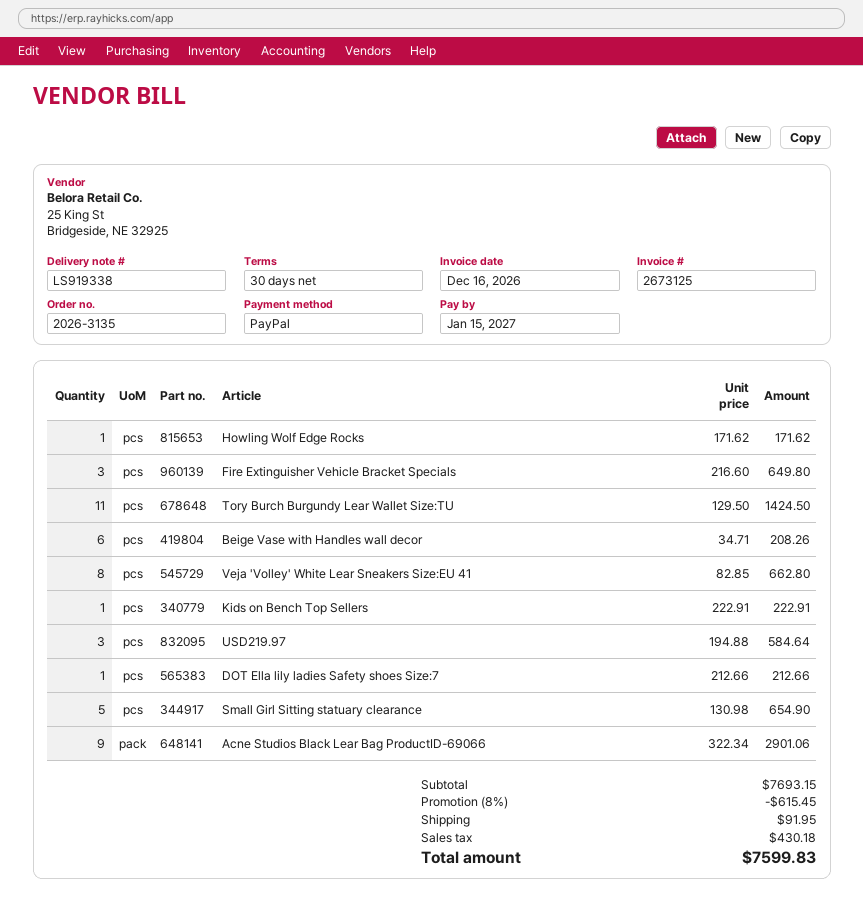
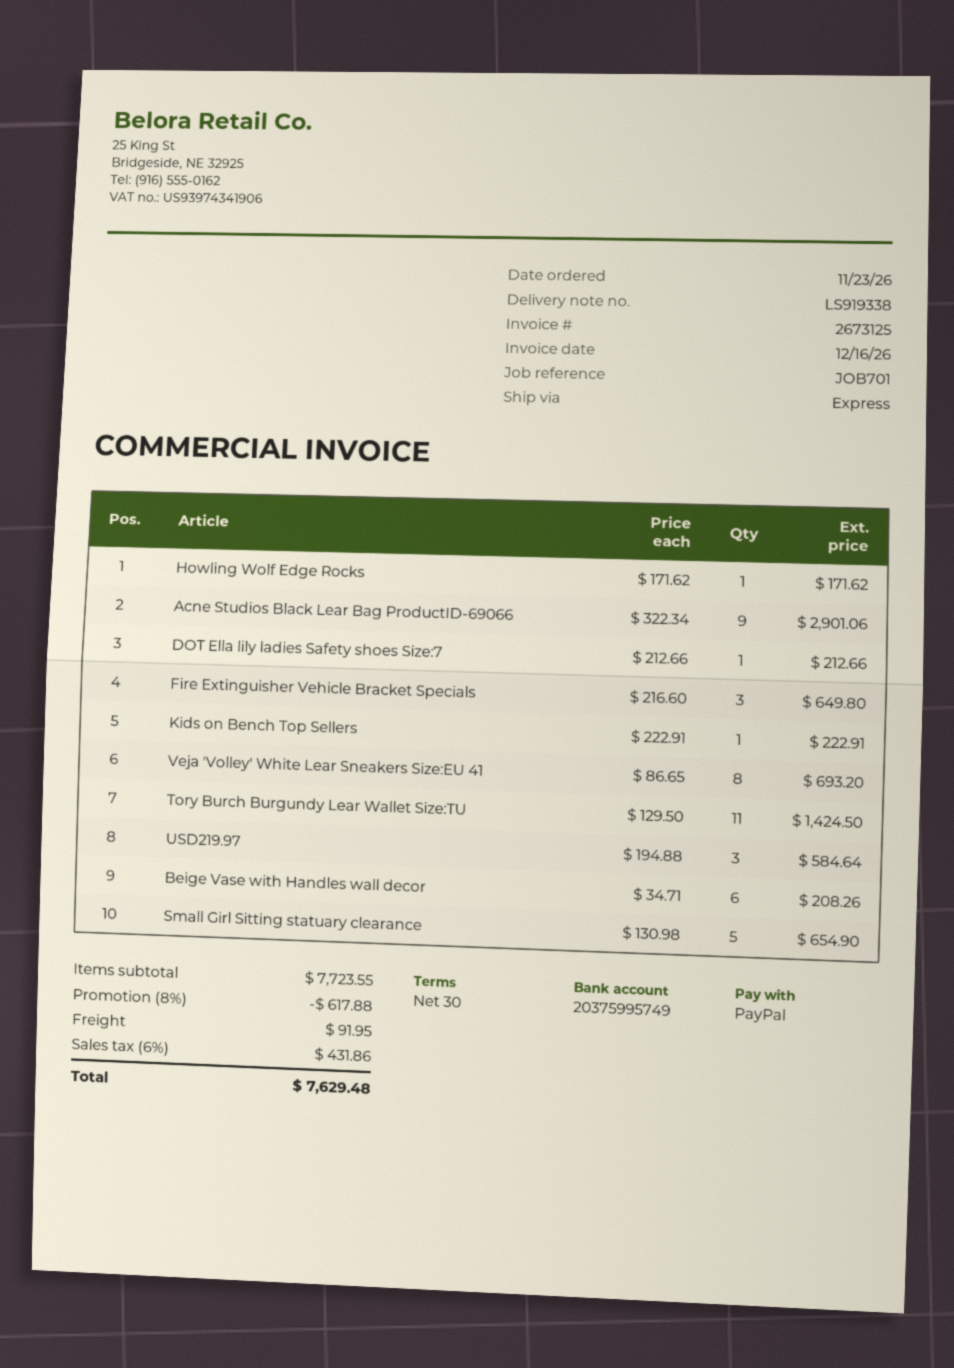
Veja 'Volley' White Lear Sneakers Size:EU 41: 8 x 82.85 = 662.80 -> 8 x 86.65 = 693.20
subtotal: 7693.15 -> 7723.55
discount: 8% = 615.45 -> 8% = 617.88
tax: 430.18 -> 431.86
total: 7599.83 -> 7629.48

